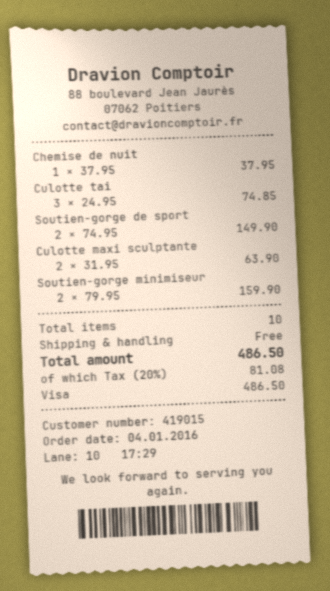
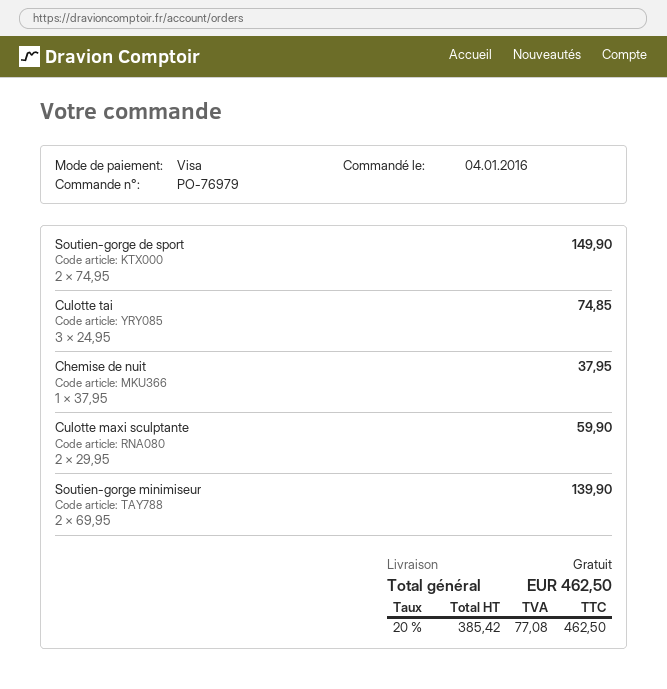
Culotte maxi sculptante: 2 x 31.95 = 63.90 -> 2 x 29.95 = 59.90
Soutien-gorge minimiseur: 2 x 79.95 = 159.90 -> 2 x 69.95 = 139.90
tax: 20% = 81.08 -> 20% = 77.08
total: 486.50 -> 462.50

